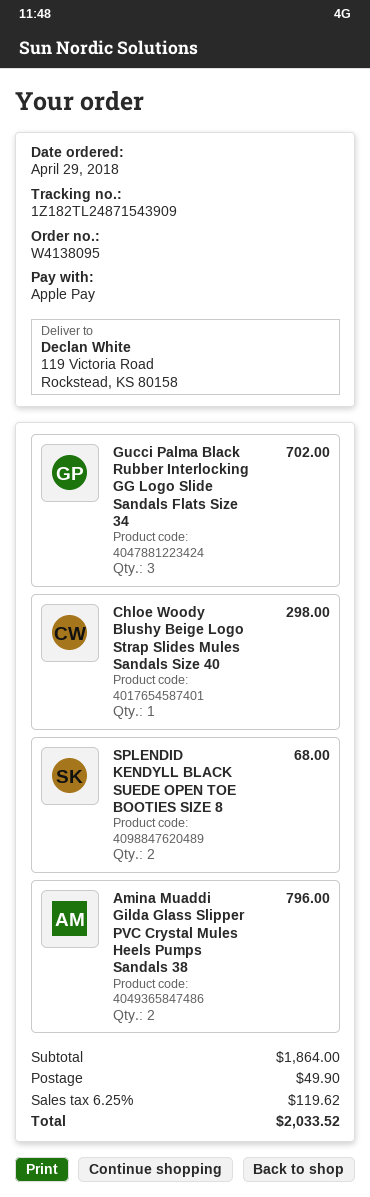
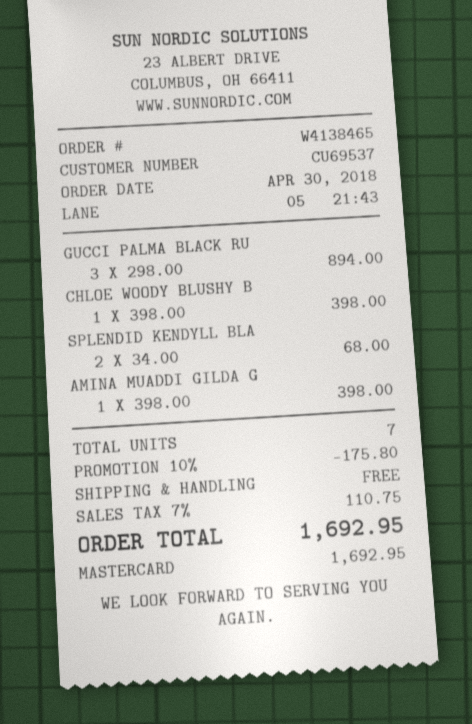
order number: W4138095 -> W4138465
order date: 2018-04-29 -> 2018-04-30
payment method: Apple Pay -> Mastercard
Gucci Palma Black Rubber Interlocking GG Logo Slide Sandals Flats Size 34: 3 for 702.00 -> 3 for 894.00
Chloe Woody Blushy Beige Logo Strap Slides Mules Sandals Size 40: 1 for 298.00 -> 1 for 398.00
Amina Muaddi Gilda Glass Slipper PVC Crystal Mules Heels Pumps Sandals 38: 2 for 796.00 -> 1 for 398.00
discount: none -> 10% = 175.80
shipping: 49.90 -> 0.00
tax: 6.25% = 119.62 -> 7% = 110.75
total: 2033.52 -> 1692.95

